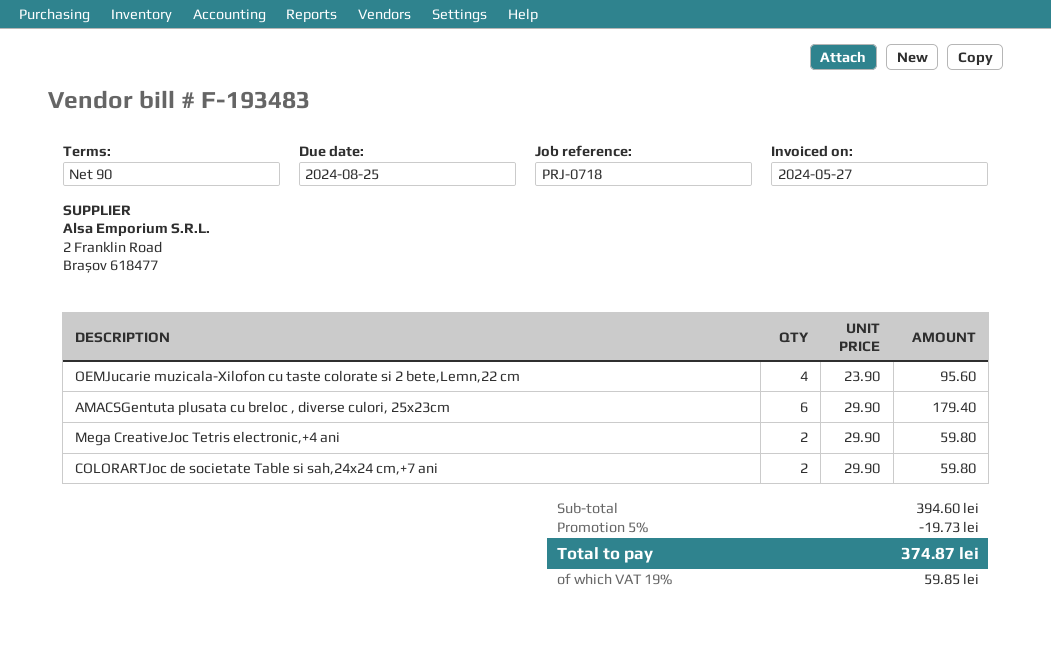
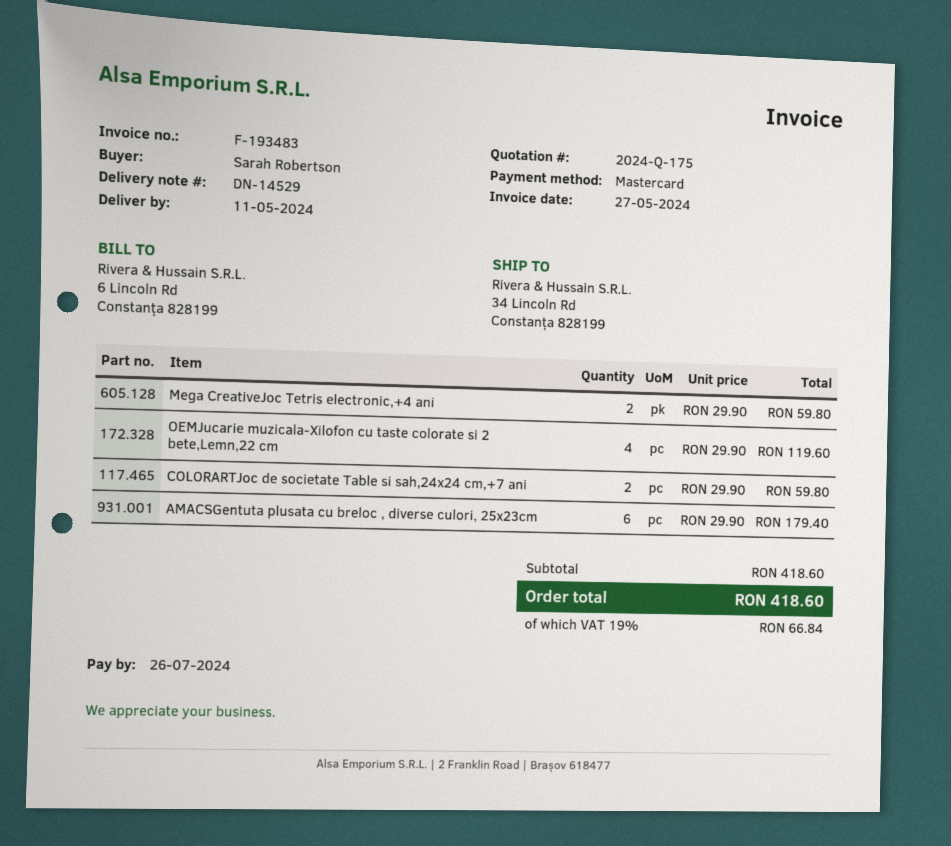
due date: 2024-08-25 -> 2024-07-26
OEMJucarie muzicala-Xilofon cu taste colorate si 2 bete,Lemn,22 cm: 4 x 23.90 = 95.60 -> 4 x 29.90 = 119.60
subtotal: 394.60 -> 418.60
discount: 5% = 19.73 -> none
tax: 19% = 59.85 -> 19% = 66.84
total: 374.87 -> 418.60

